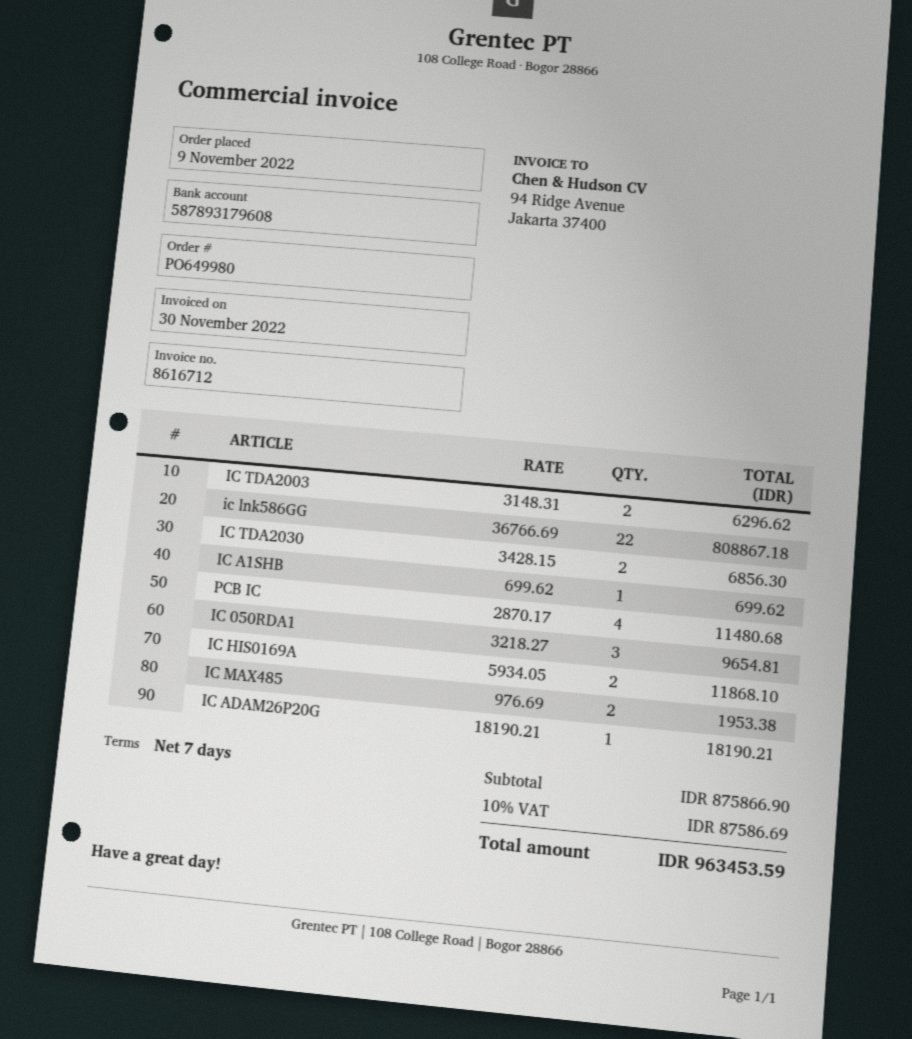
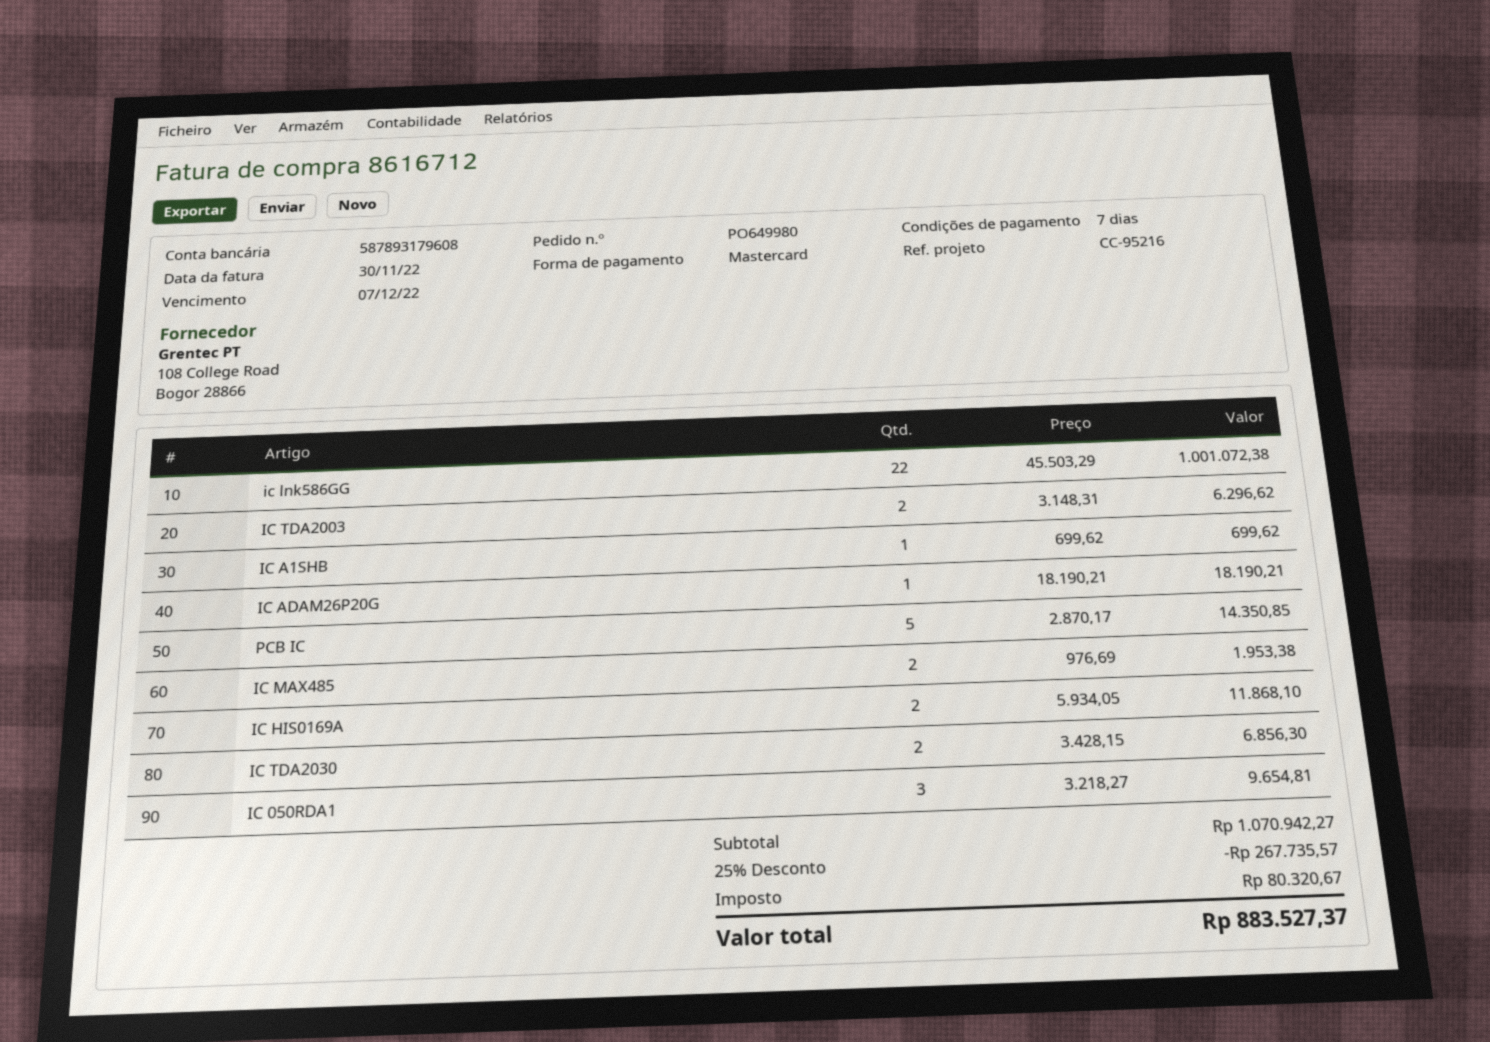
ic lnk586GG: 22 x 36766.69 = 808867.18 -> 22 x 45503.29 = 1001072.38
PCB IC: 4 x 2870.17 = 11480.68 -> 5 x 2870.17 = 14350.85
subtotal: 875866.90 -> 1070942.27
discount: none -> 25% = 267735.57
tax: 87586.69 -> 80320.67
total: 963453.59 -> 883527.37

